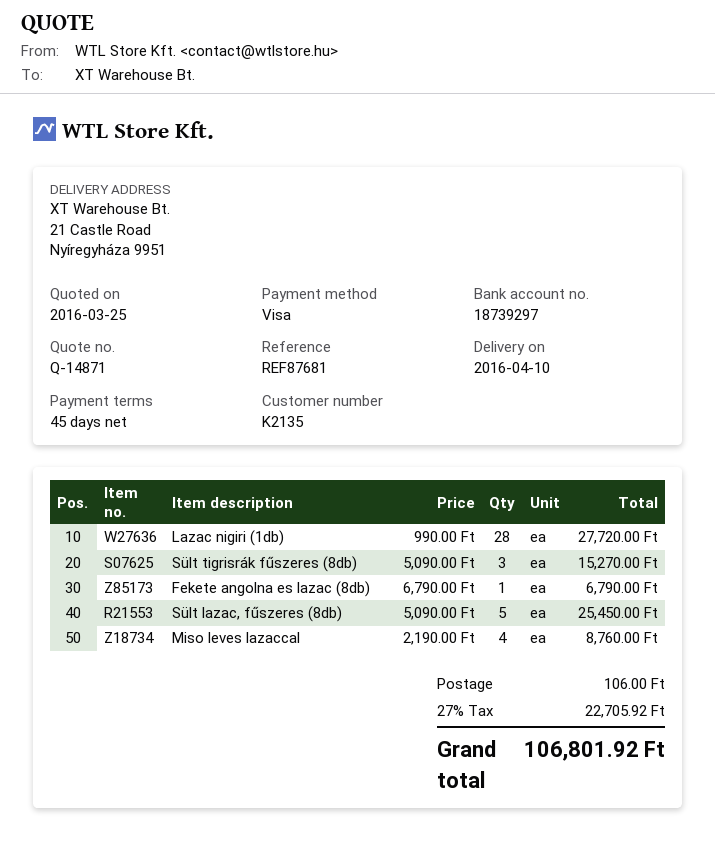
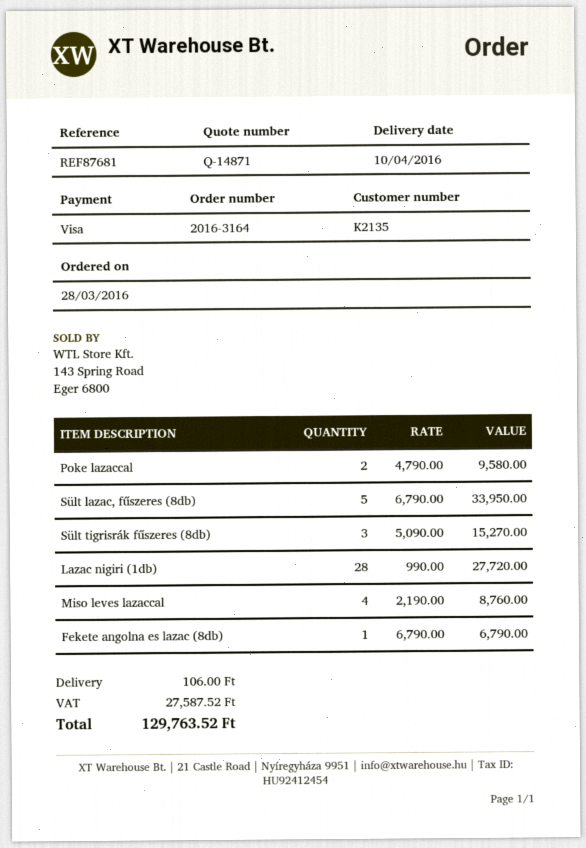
Sült lazac, fűszeres (8db): 5 x 5090.00 = 25450.00 -> 5 x 6790.00 = 33950.00
Poke lazaccal: none -> 2 x 4790.00 = 9580.00
tax: 22705.92 -> 27587.52
total: 106801.92 -> 129763.52

